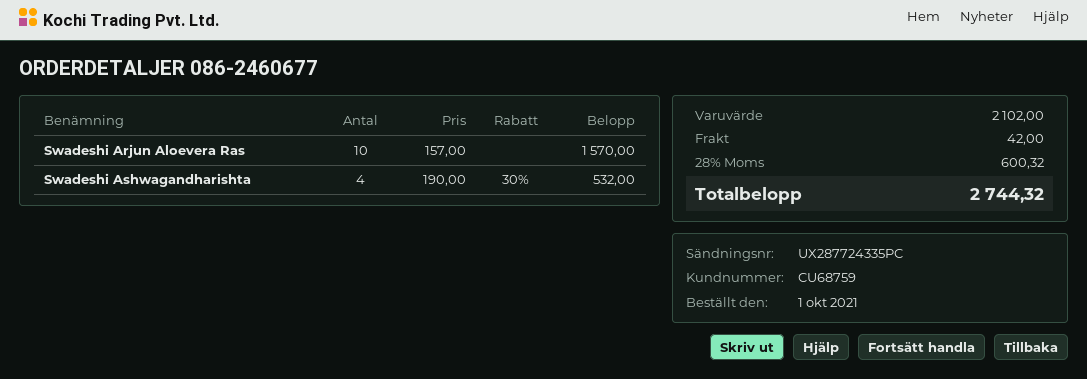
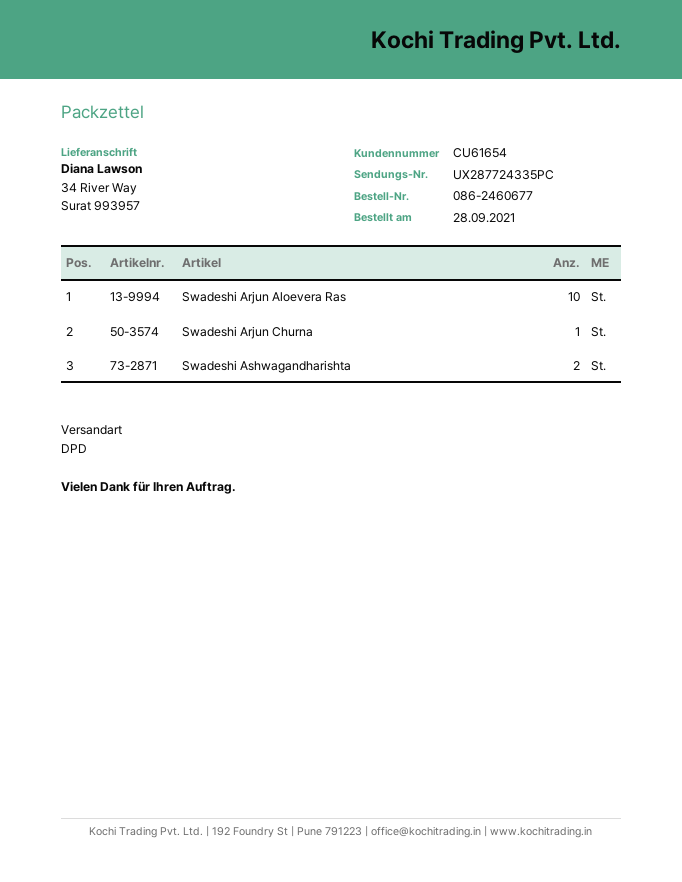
order date: 2021-10-01 -> 2021-09-28
customer number: CU68759 -> CU61654
Swadeshi Ashwagandharishta: 4 -> 2
Swadeshi Arjun Churna: none -> 1

